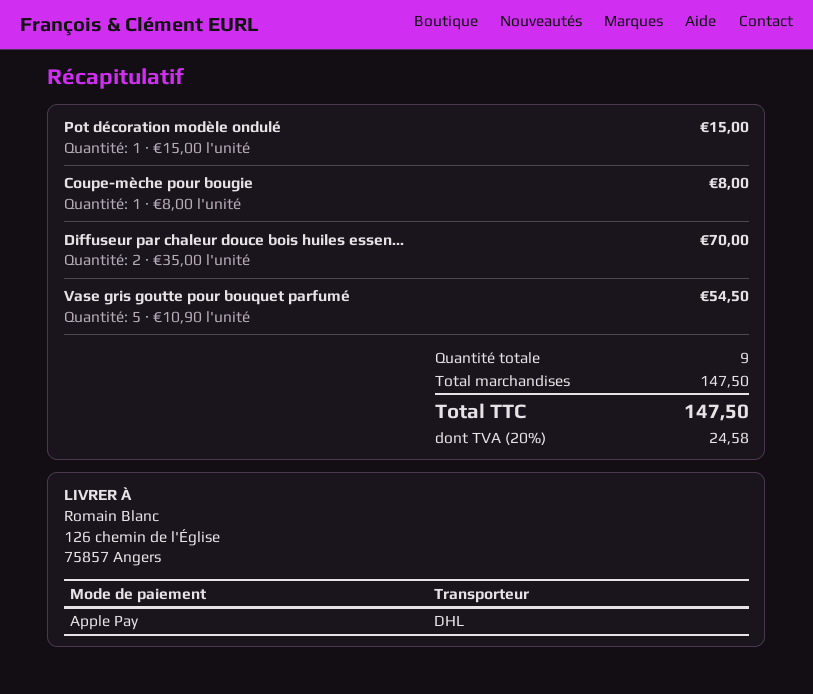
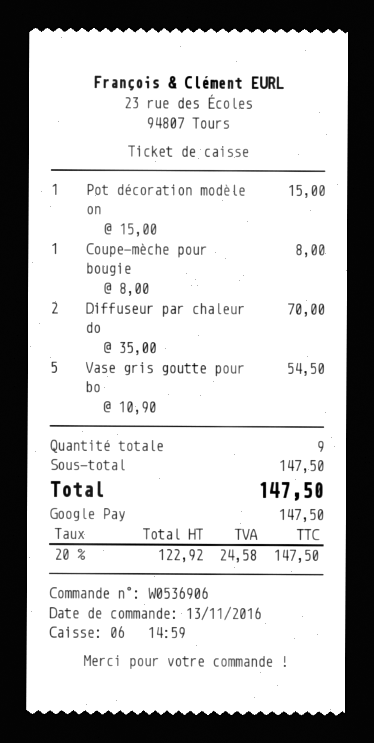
payment method: Apple Pay -> Google Pay

